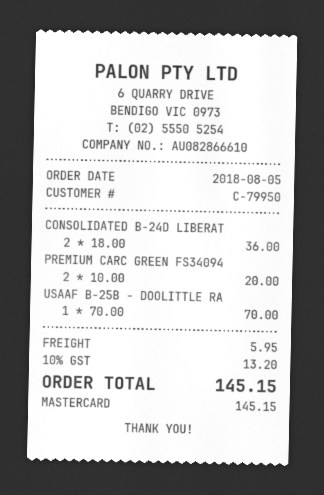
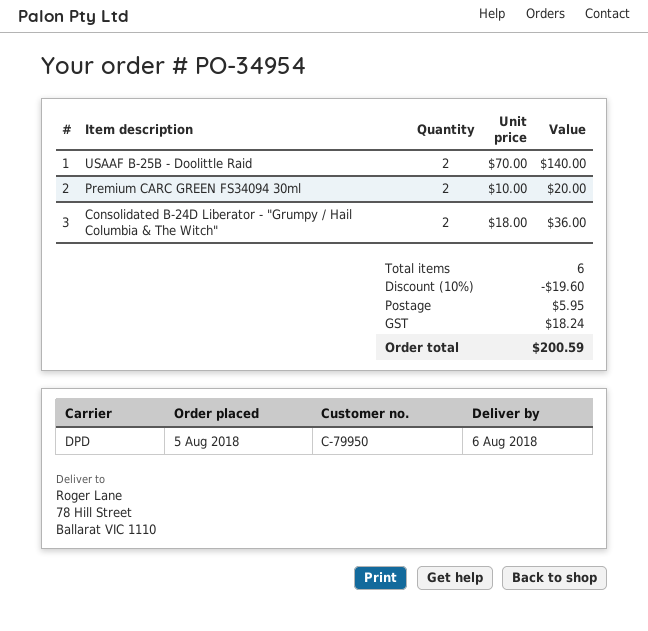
USAAF B-25B - DOOLITTLE RA: 1 x 70.00 = 70.00 -> 2 x 70.00 = 140.00
discount: none -> 10% = 19.60
tax: 13.20 -> 18.24
total: 145.15 -> 200.59

